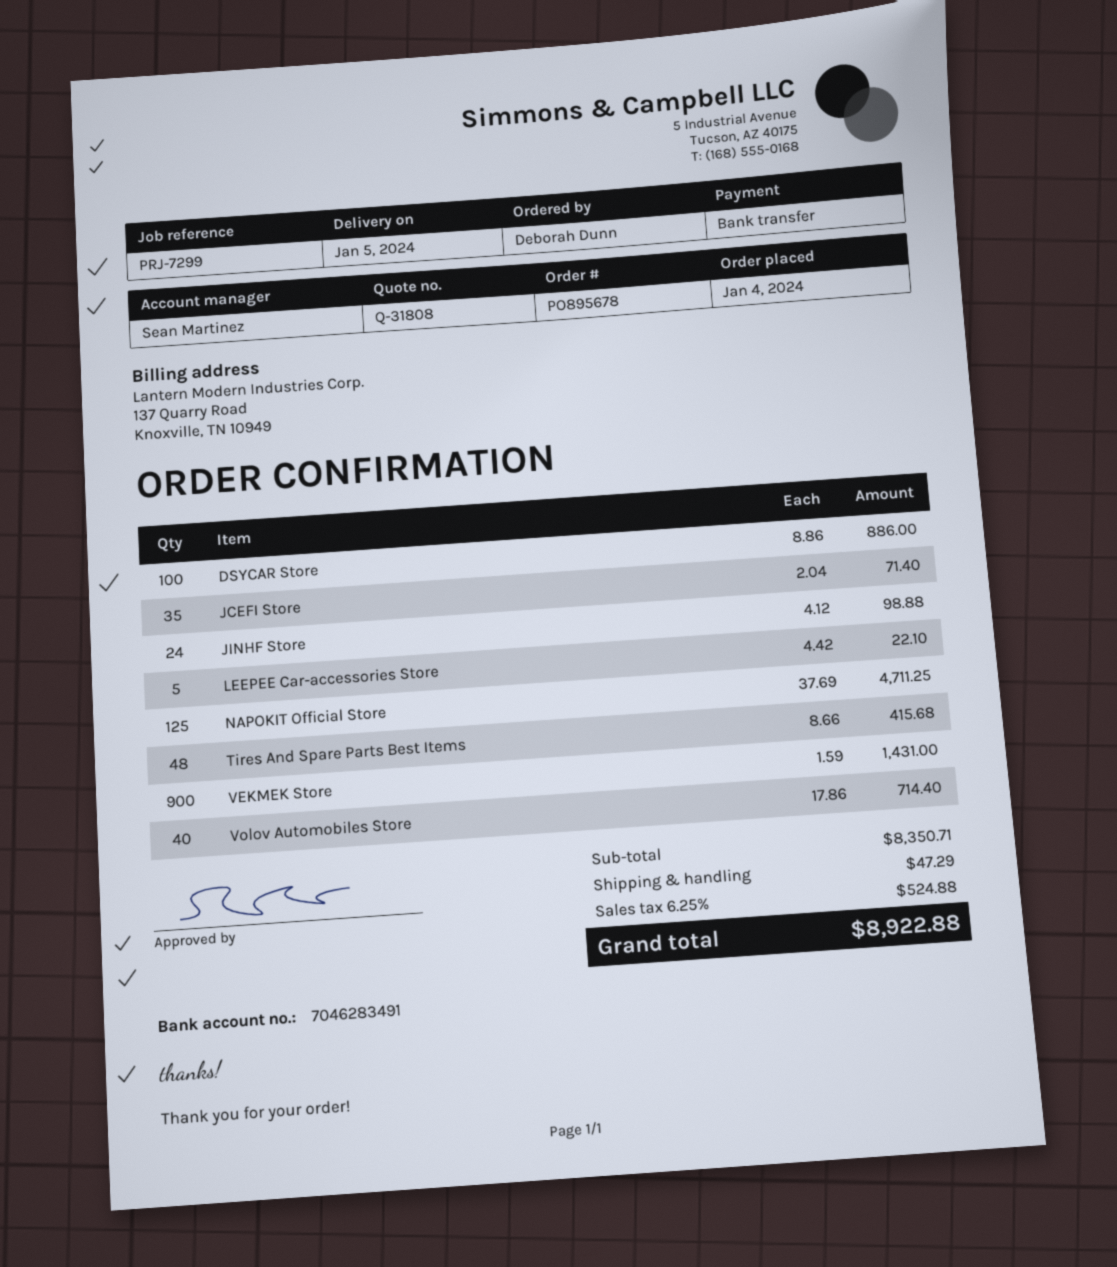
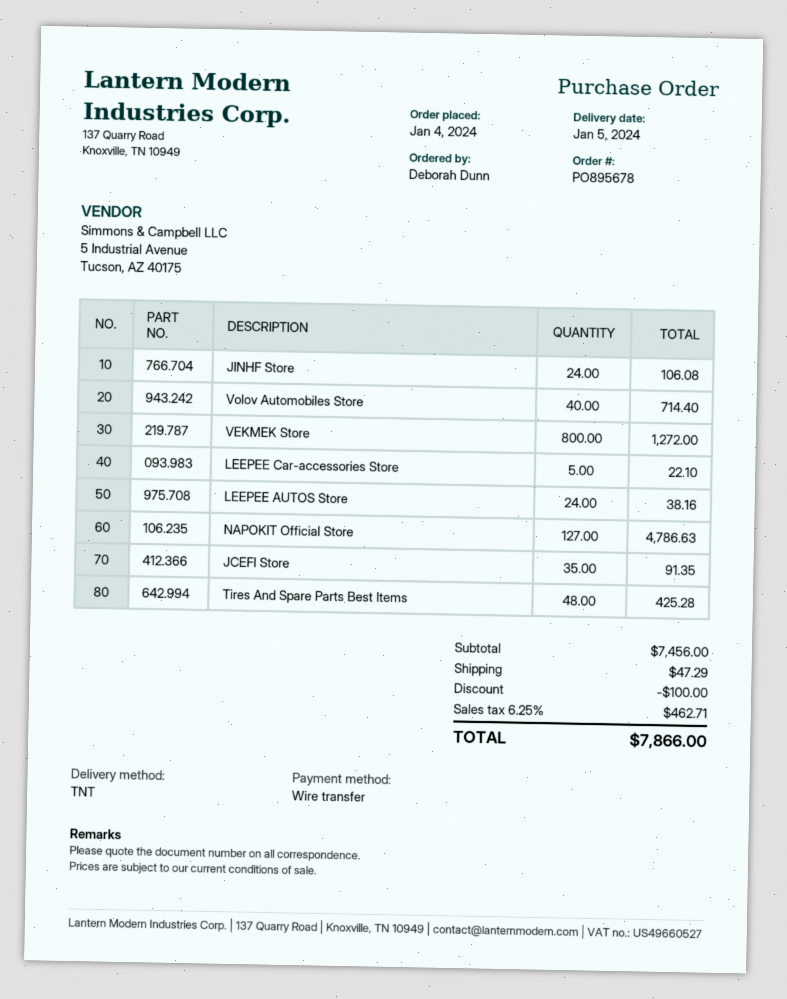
DSYCAR Store: 100 for 886.00 -> none
JCEFI Store: 35 for 71.40 -> 35 for 91.35
JINHF Store: 24 for 98.88 -> 24 for 106.08
NAPOKIT Official Store: 125 for 4711.25 -> 127 for 4786.63
Tires And Spare Parts Best Items: 48 for 415.68 -> 48 for 425.28
VEKMEK Store: 900 for 1431.00 -> 800 for 1272.00
LEEPEE AUTOS Store: none -> 24 for 38.16
subtotal: 8350.71 -> 7456.00
discount: none -> 100.00
tax: 6.25% = 524.88 -> 6.25% = 462.71
total: 8922.88 -> 7866.00

